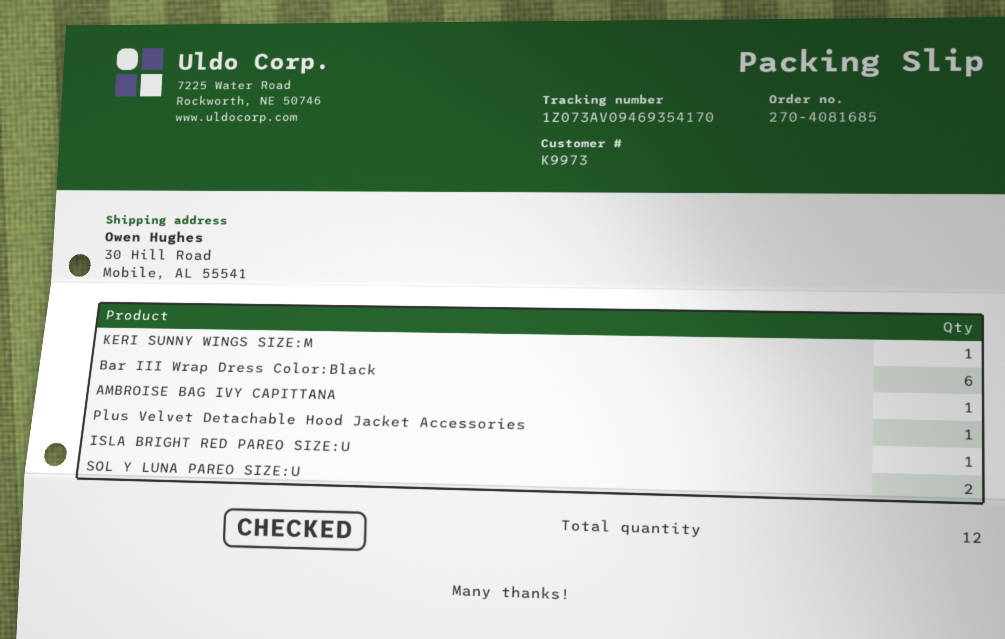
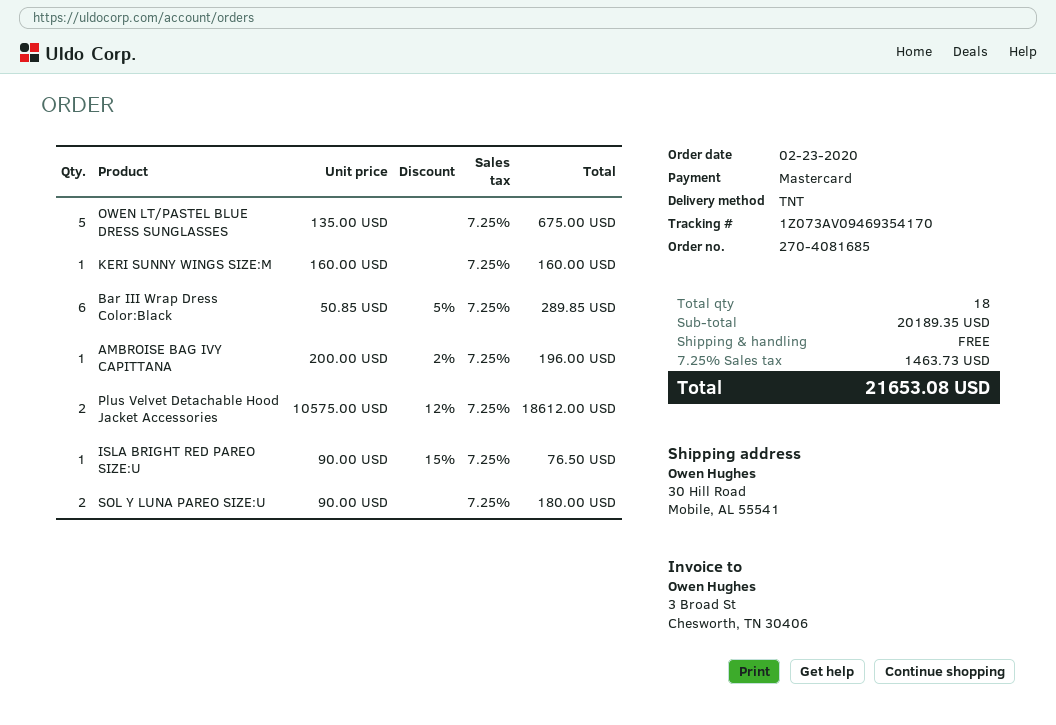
Plus Velvet Detachable Hood Jacket Accessories: 1 -> 2
OWEN LT/PASTEL BLUE DRESS SUNGLASSES: none -> 5
total quantity: 12 -> 18

